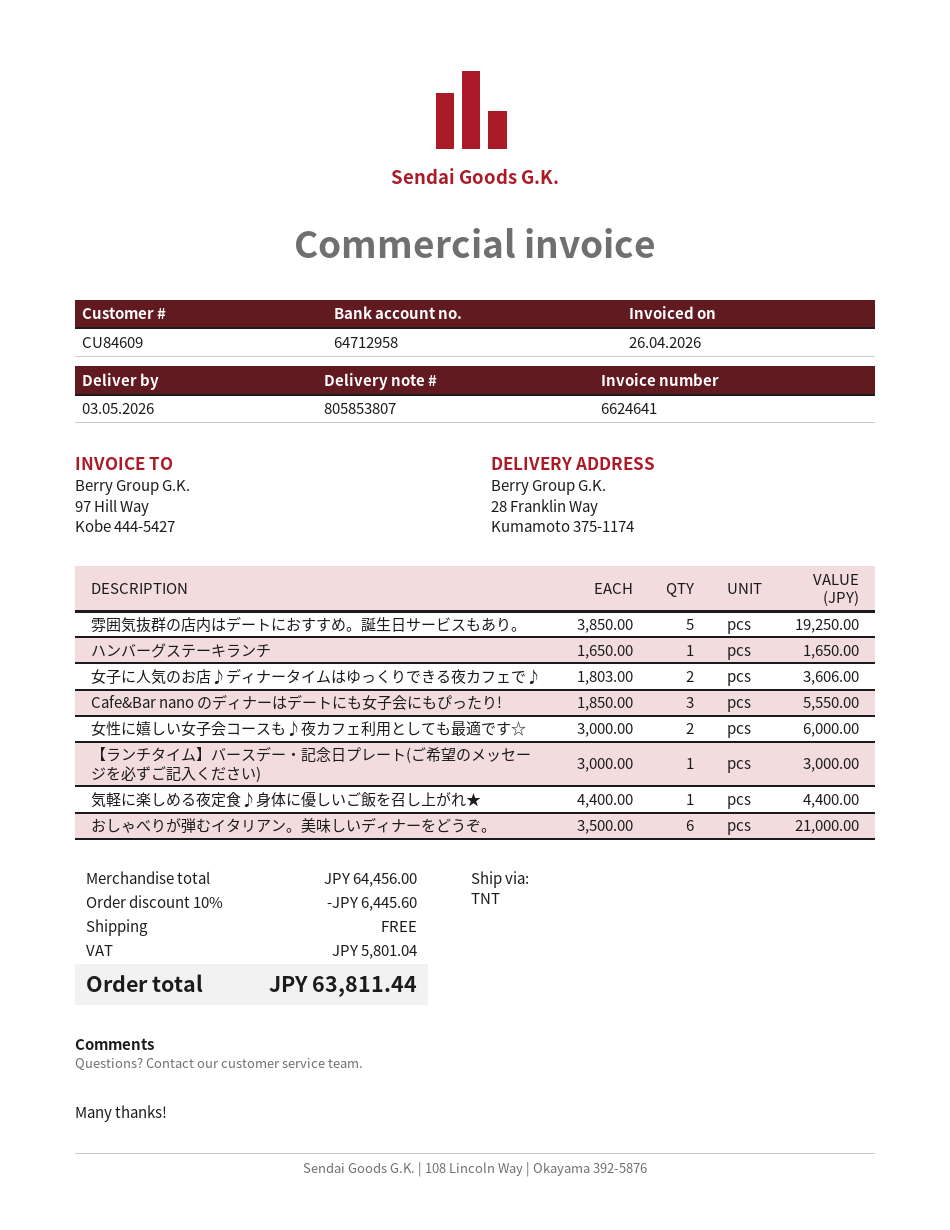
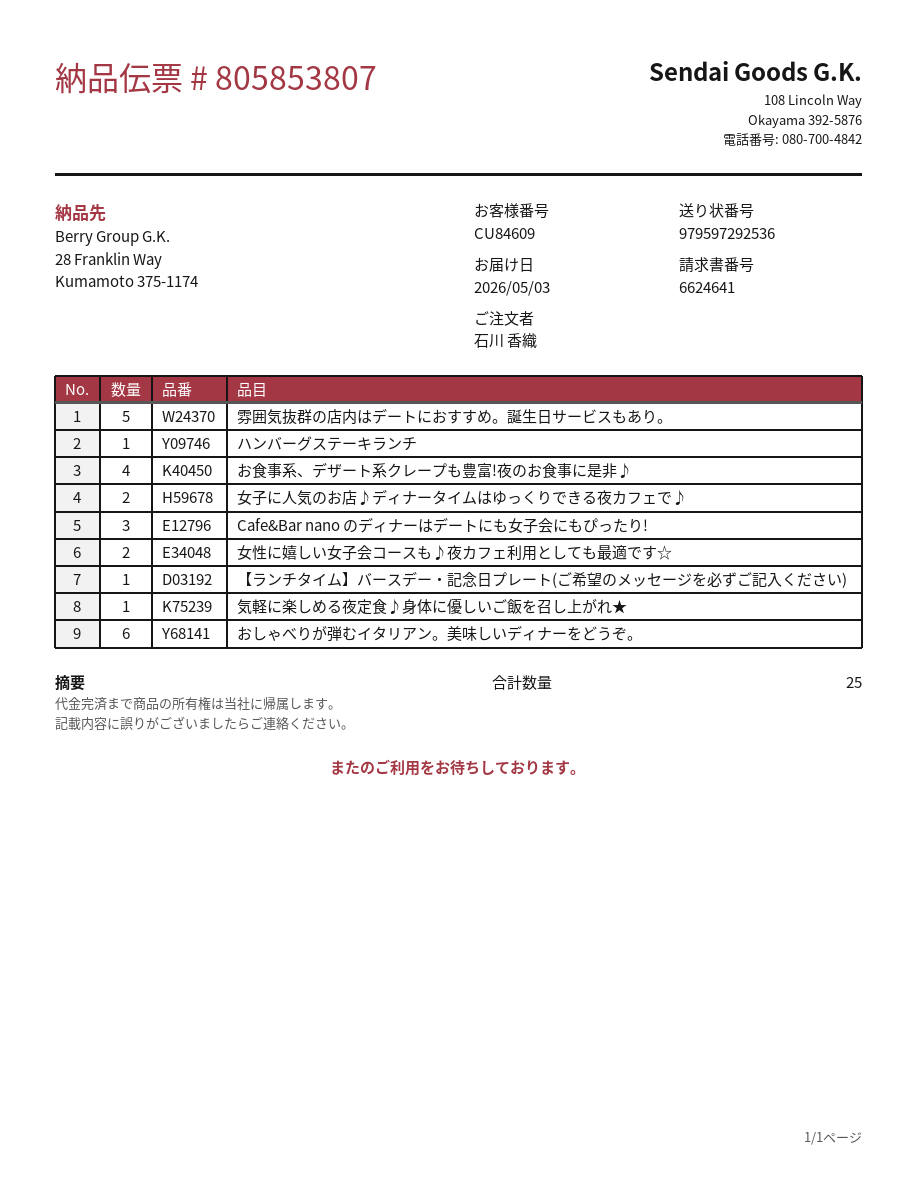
お食事系、デザート系クレープも豊富!夜のお食事に是非♪: none -> 4

